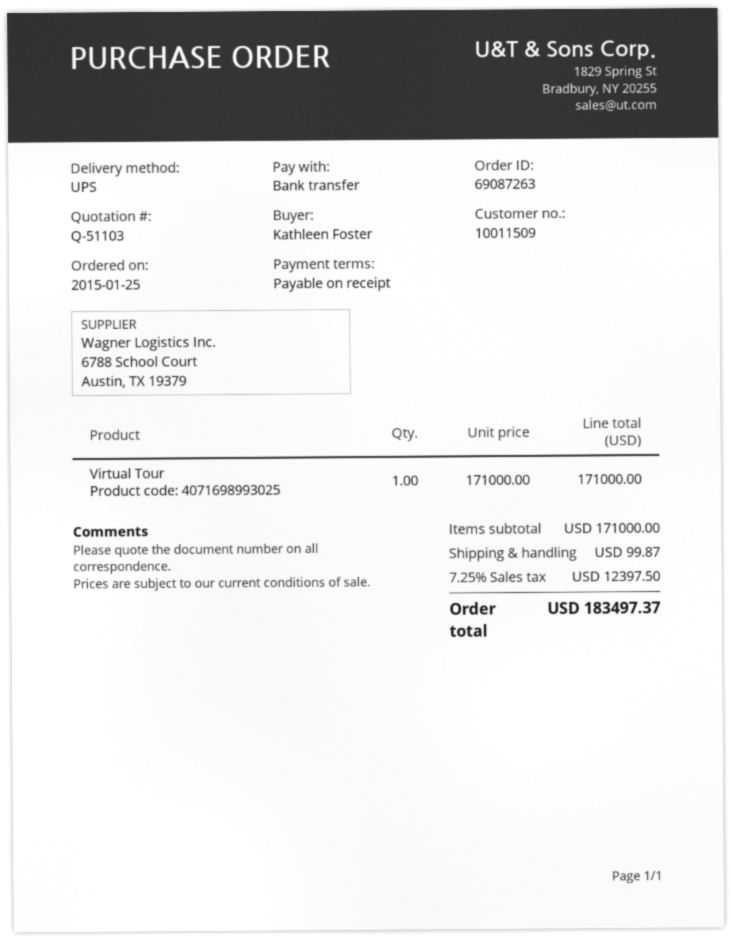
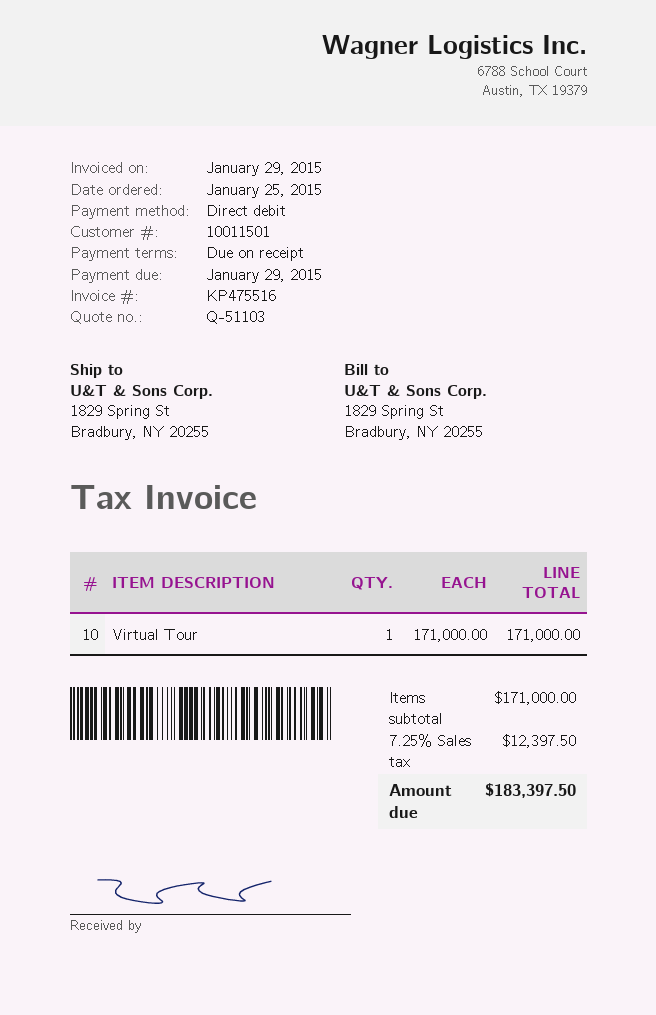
customer number: 10011509 -> 10011501
payment method: bank transfer -> direct debit
shipping: 99.87 -> none
total: 183497.37 -> 183397.50

